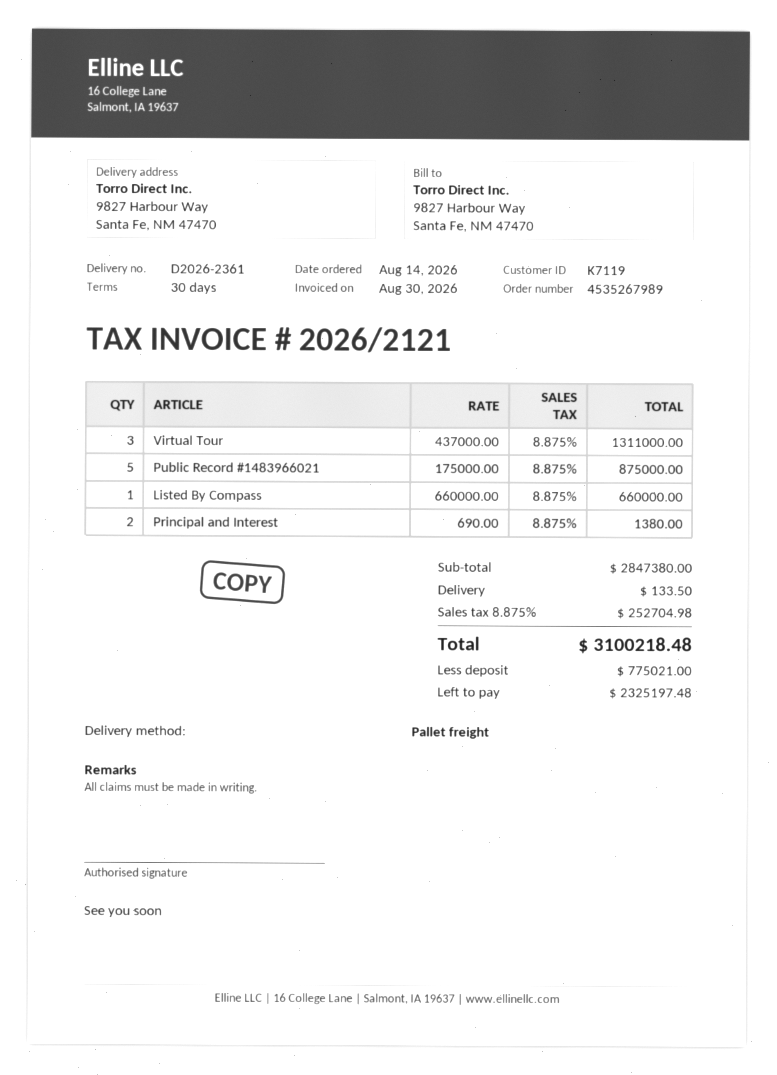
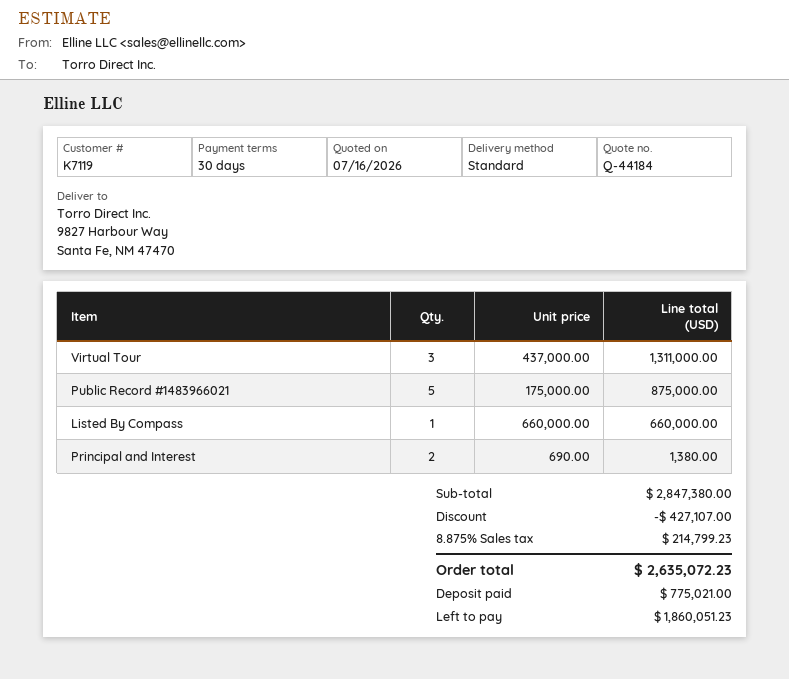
shipping method: pallet freight -> standard
discount: none -> 427107.00
shipping: 133.50 -> none
tax: 8.875% = 252704.98 -> 8.875% = 214799.23
total: 3100218.48 -> 2635072.23
balance: 2325197.48 -> 1860051.23

